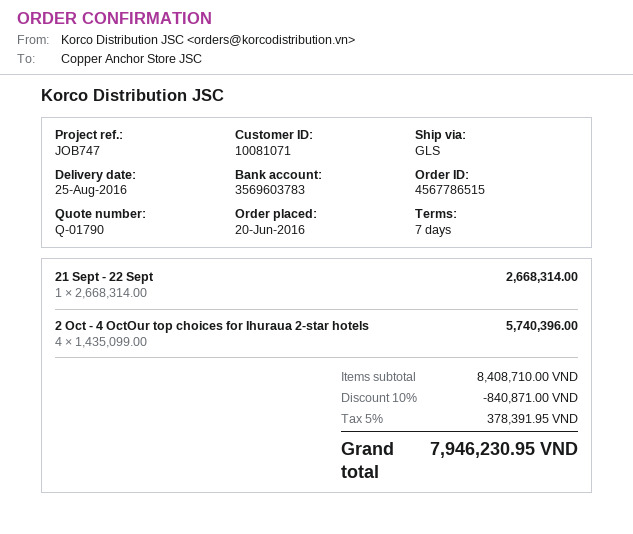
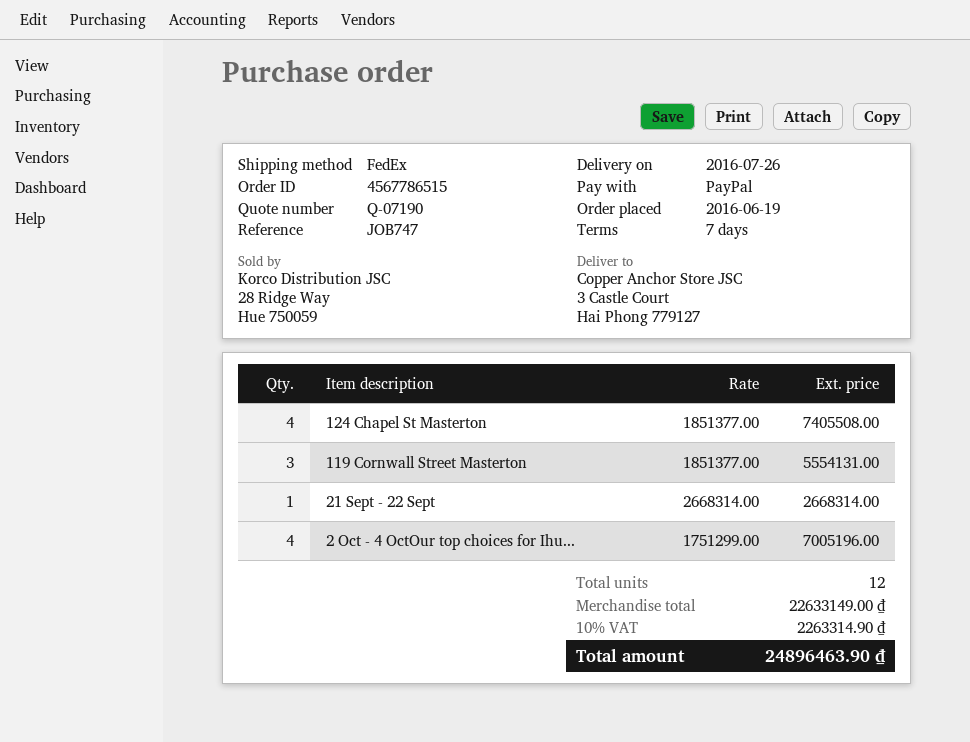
quote number: Q-01790 -> Q-07190
order date: 2016-06-20 -> 2016-06-19
delivery date: 2016-08-25 -> 2016-07-26
shipping method: GLS -> FedEx
2 Oct - 4 OctOur top choices for Ihuraua 2-star hotels: 4 x 1435099.00 = 5740396.00 -> 4 x 1751299.00 = 7005196.00
124 Chapel St Masterton: none -> 4 x 1851377.00 = 7405508.00
119 Cornwall Street Masterton: none -> 3 x 1851377.00 = 5554131.00
subtotal: 8408710.00 -> 22633149.00
discount: 10% = 840871.00 -> none
tax: 5% = 378391.95 -> 10% = 2263314.90
total: 7946230.95 -> 24896463.90

